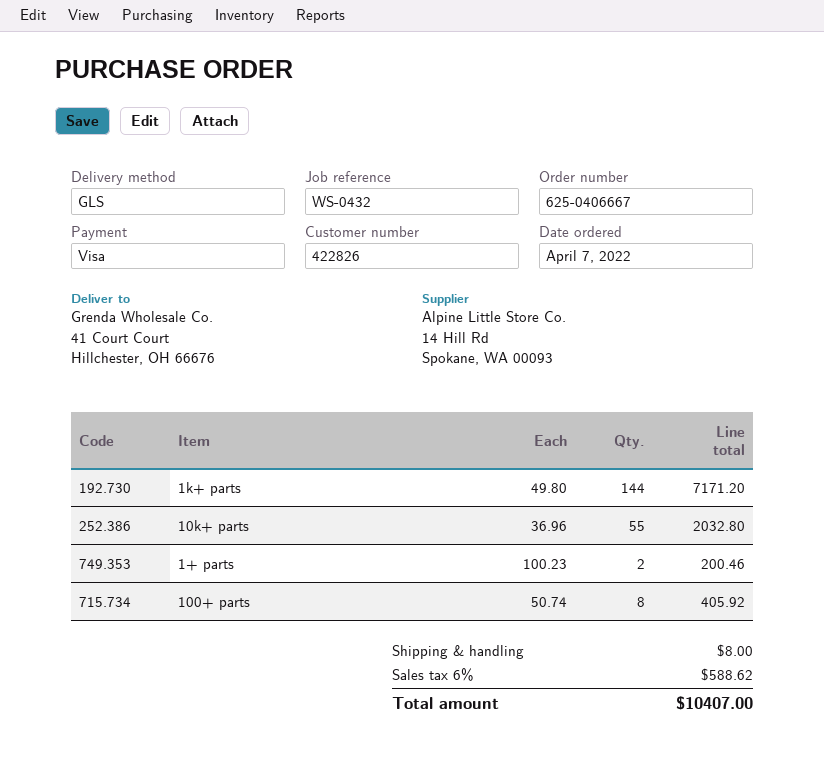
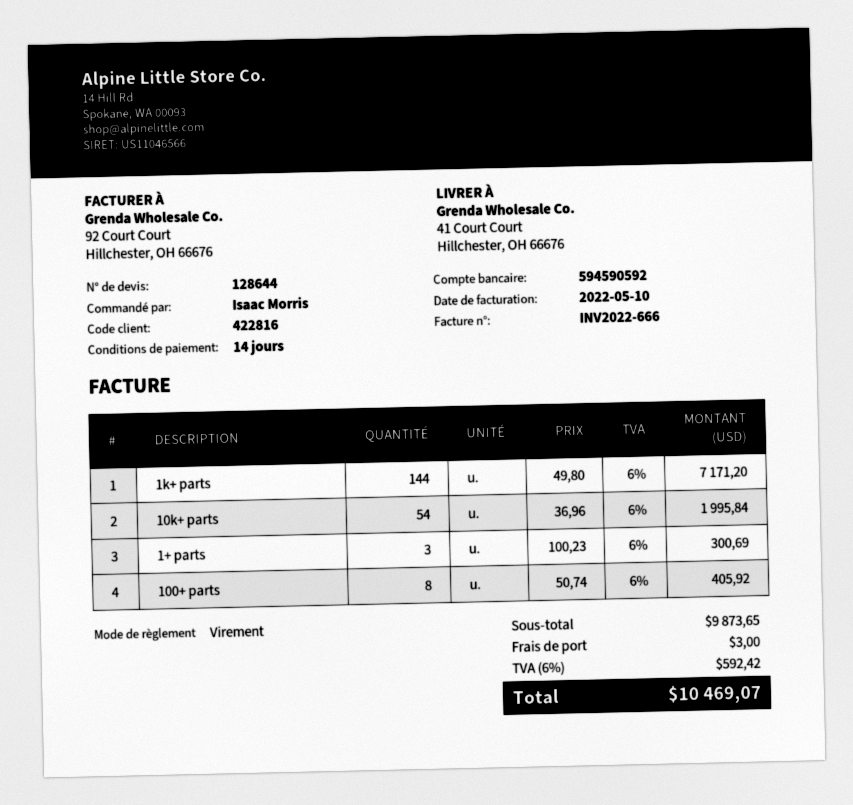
customer number: 422826 -> 422816
payment method: Visa -> bank transfer
10k+ parts: 55 x 36.96 = 2032.80 -> 54 x 36.96 = 1995.84
1+ parts: 2 x 100.23 = 200.46 -> 3 x 100.23 = 300.69
shipping: 8.00 -> 3.00
tax: 6% = 588.62 -> 6% = 592.42
total: 10407.00 -> 10469.07

